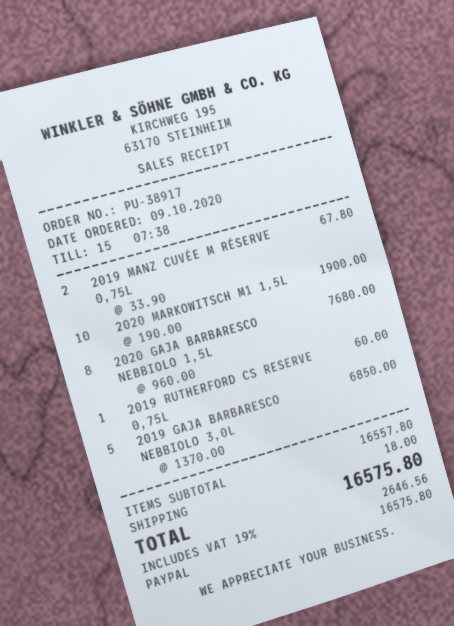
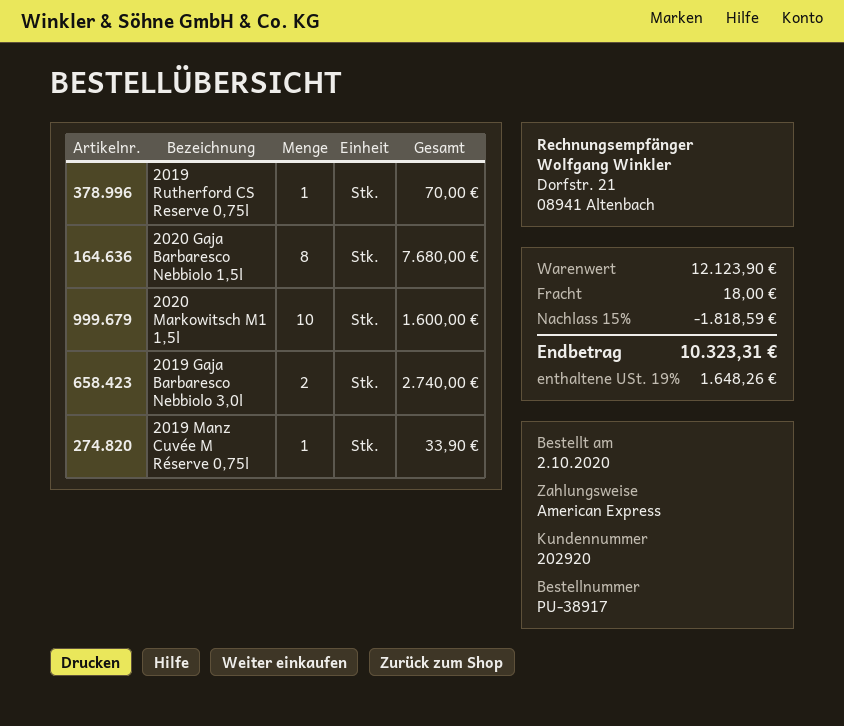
order date: 2020-10-09 -> 2020-10-02
payment method: PayPal -> American Express
2019 MANZ CUVÉE M RÉSERVE 0,75L: 2 for 67.80 -> 1 for 33.90
2020 MARKOWITSCH M1 1,5L: 10 for 1900.00 -> 10 for 1600.00
2019 RUTHERFORD CS RESERVE 0,75L: 1 for 60.00 -> 1 for 70.00
2019 GAJA BARBARESCO NEBBIOLO 3,0L: 5 for 6850.00 -> 2 for 2740.00
subtotal: 16557.80 -> 12123.90
discount: none -> 15% = 1818.59
tax: 19% = 2646.56 -> 19% = 1648.26
total: 16575.80 -> 10323.31

